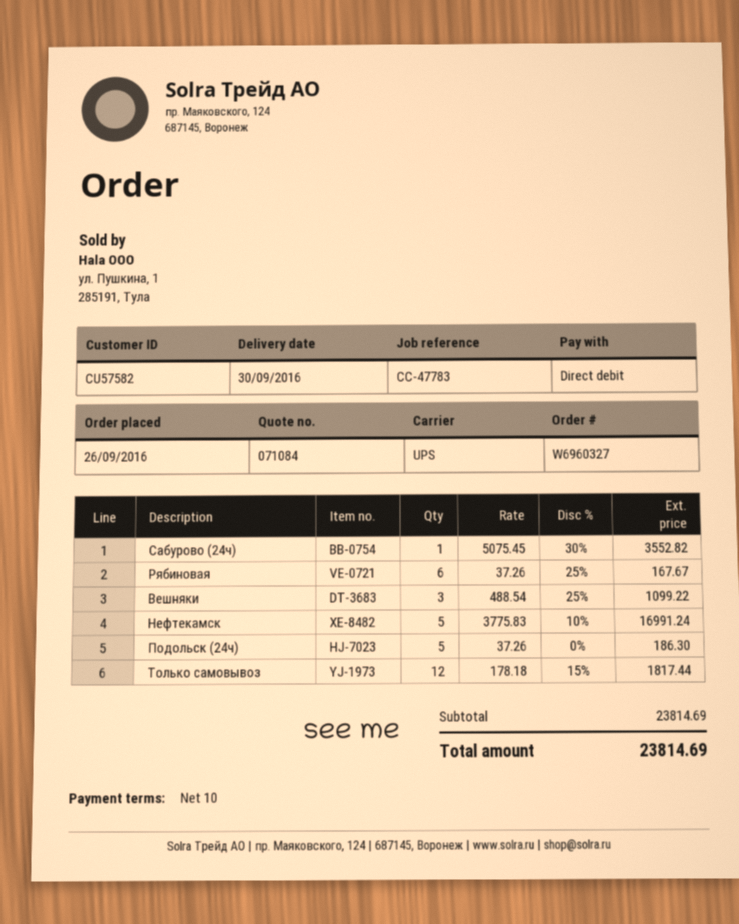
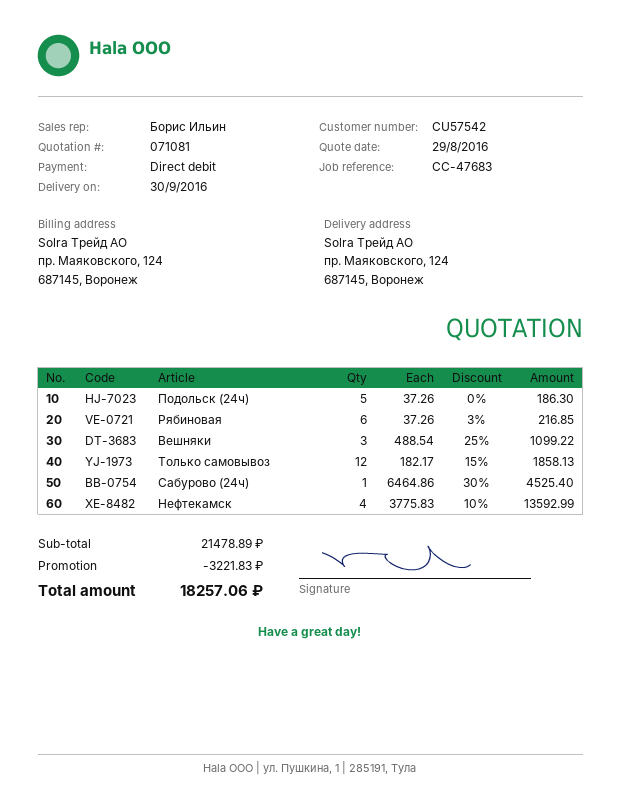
quote number: 071084 -> 071081
customer number: CU57582 -> CU57542
reference: CC-47783 -> CC-47683
Сабурово (24ч): 1 x 5075.45 - 30% = 3552.82 -> 1 x 6464.86 - 30% = 4525.40
Рябиновая: 6 x 37.26 - 25% = 167.67 -> 6 x 37.26 - 3% = 216.85
Нефтекамск: 5 x 3775.83 - 10% = 16991.24 -> 4 x 3775.83 - 10% = 13592.99
Только самовывоз: 12 x 178.18 - 15% = 1817.44 -> 12 x 182.17 - 15% = 1858.13
subtotal: 23814.69 -> 21478.89
discount: none -> 3221.83
total: 23814.69 -> 18257.06

